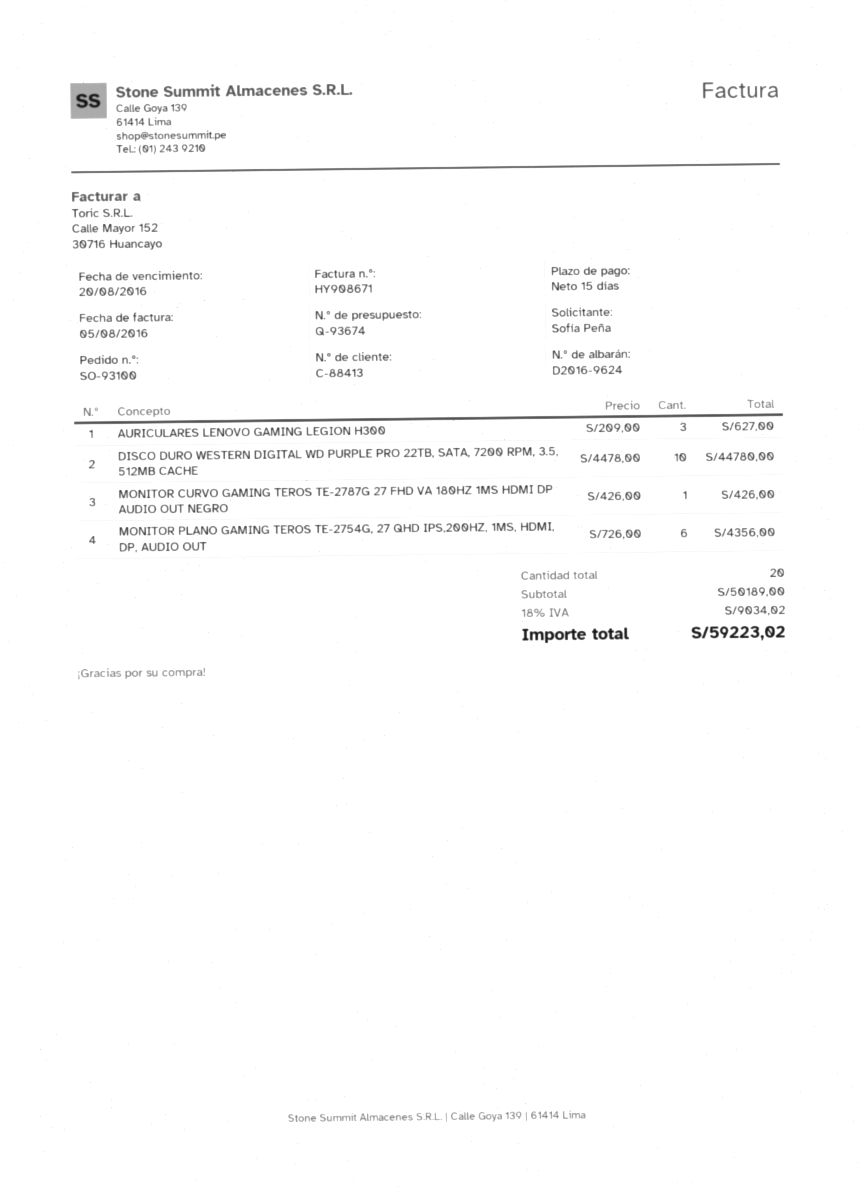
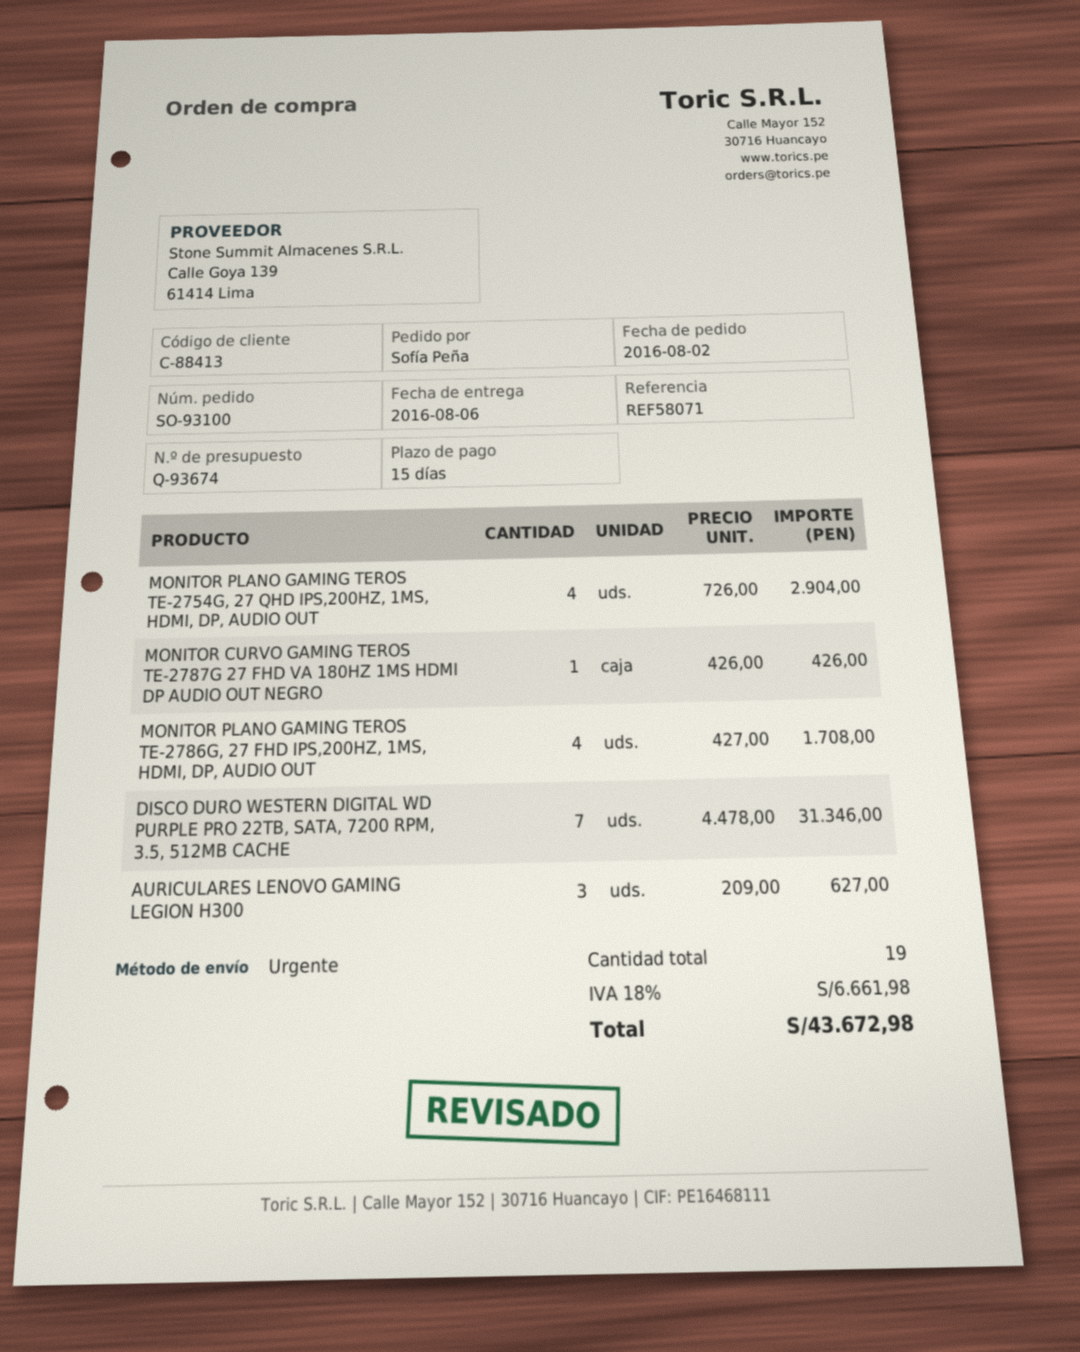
DISCO DURO WESTERN DIGITAL WD PURPLE PRO 22TB, SATA, 7200 RPM, 3.5, 512MB CACHE: 10 x 4478.00 = 44780.00 -> 7 x 4478.00 = 31346.00
MONITOR PLANO GAMING TEROS TE-2754G, 27 QHD IPS,200HZ, 1MS, HDMI, DP, AUDIO OUT: 6 x 726.00 = 4356.00 -> 4 x 726.00 = 2904.00
MONITOR PLANO GAMING TEROS TE-2786G, 27 FHD IPS,200HZ, 1MS, HDMI, DP, AUDIO OUT: none -> 4 x 427.00 = 1708.00
total quantity: 20 -> 19
tax: 18% = 9034.02 -> 18% = 6661.98
total: 59223.02 -> 43672.98

